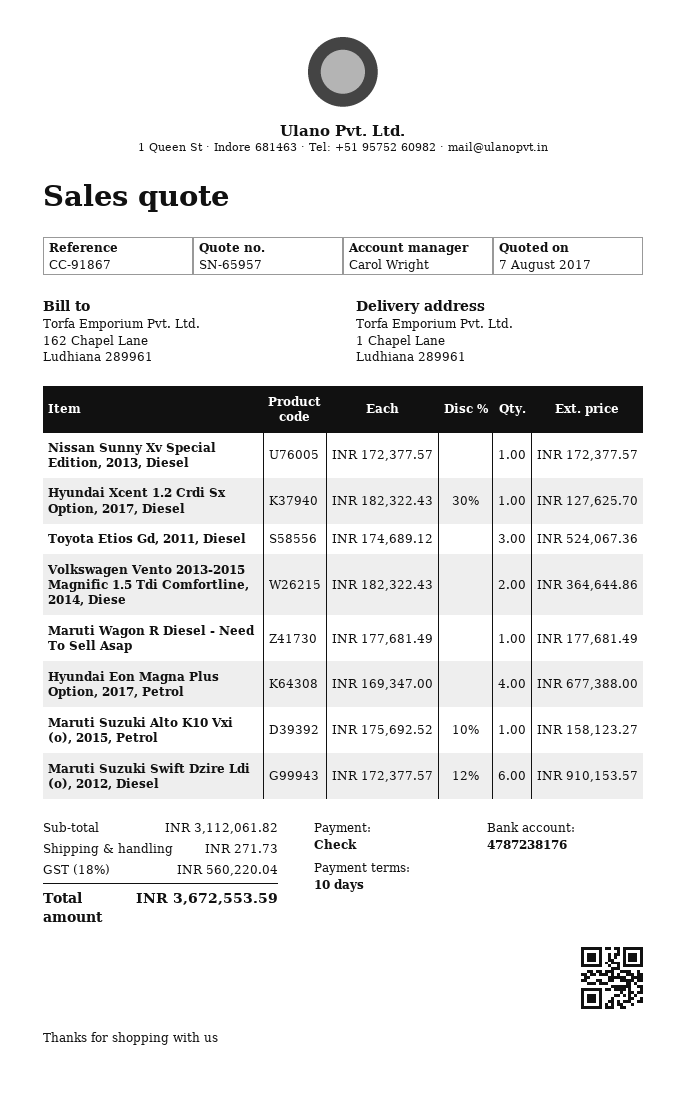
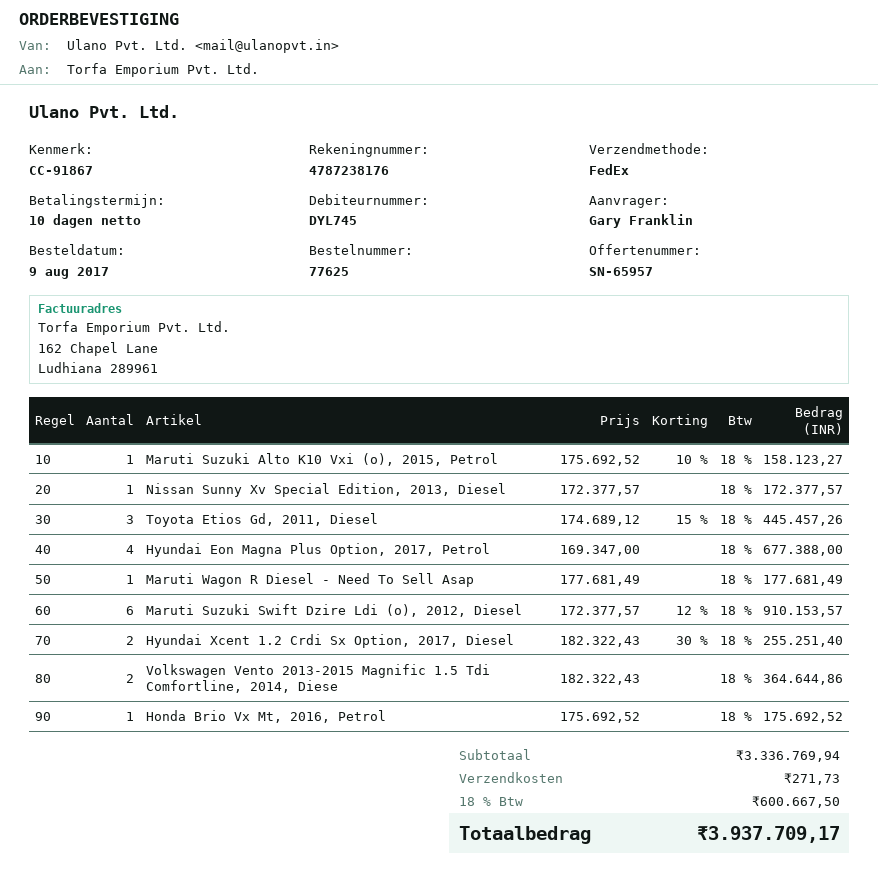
Hyundai Xcent 1.2 Crdi Sx Option, 2017, Diesel: 1 x 182322.43 - 30% = 127625.70 -> 2 x 182322.43 - 30% = 255251.40
Toyota Etios Gd, 2011, Diesel: 3 x 174689.12 = 524067.36 -> 3 x 174689.12 - 15% = 445457.26
Honda Brio Vx Mt, 2016, Petrol: none -> 1 x 175692.52 = 175692.52
subtotal: 3112061.82 -> 3336769.94
tax: 18% = 560220.04 -> 18% = 600667.50
total: 3672553.59 -> 3937709.17

